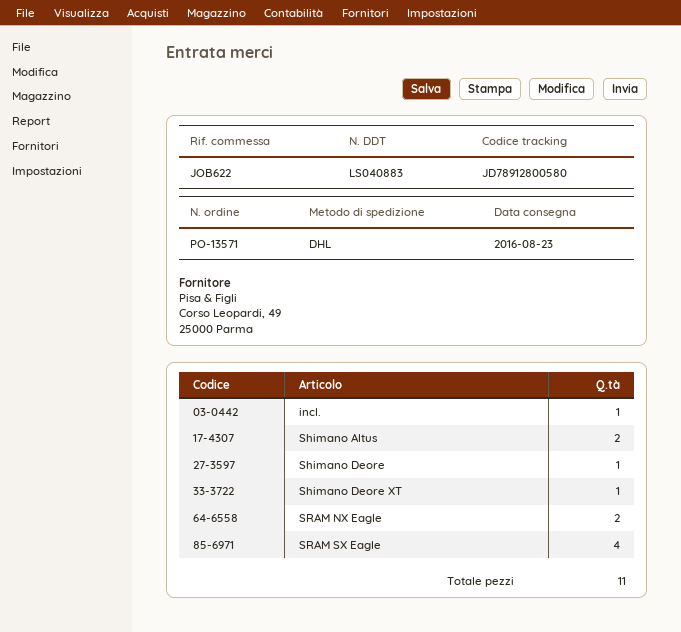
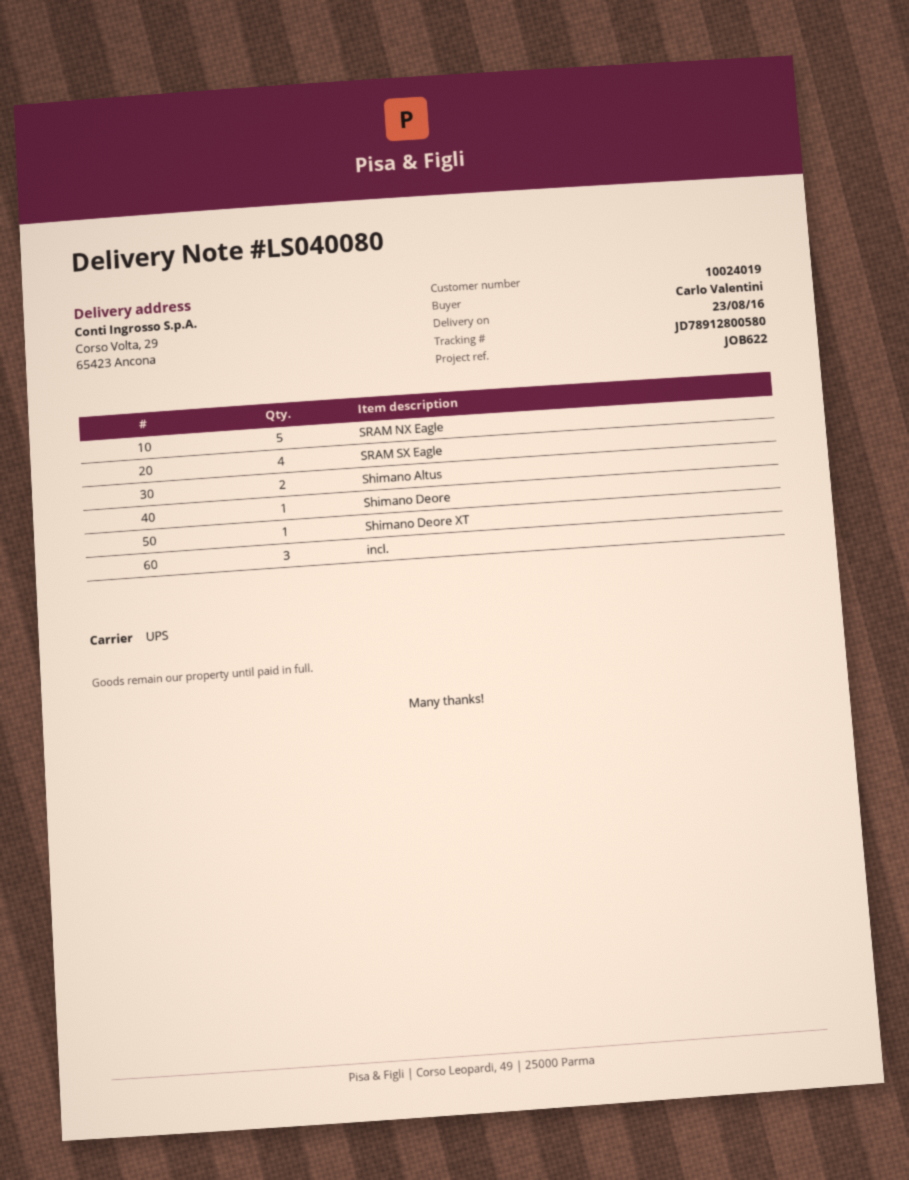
delivery note number: LS040883 -> LS040080
shipping method: DHL -> UPS
incl.: 1 -> 3
SRAM NX Eagle: 2 -> 5

